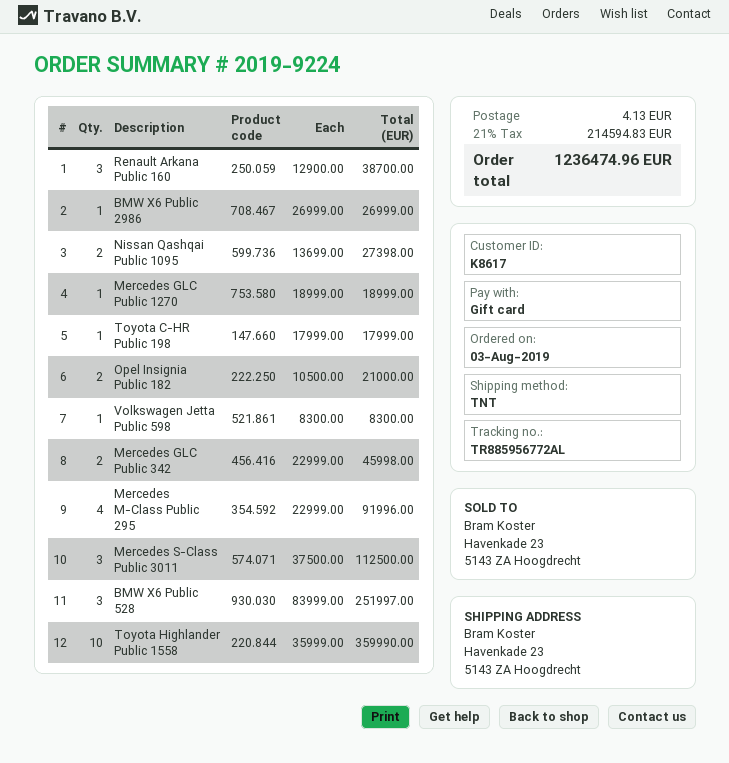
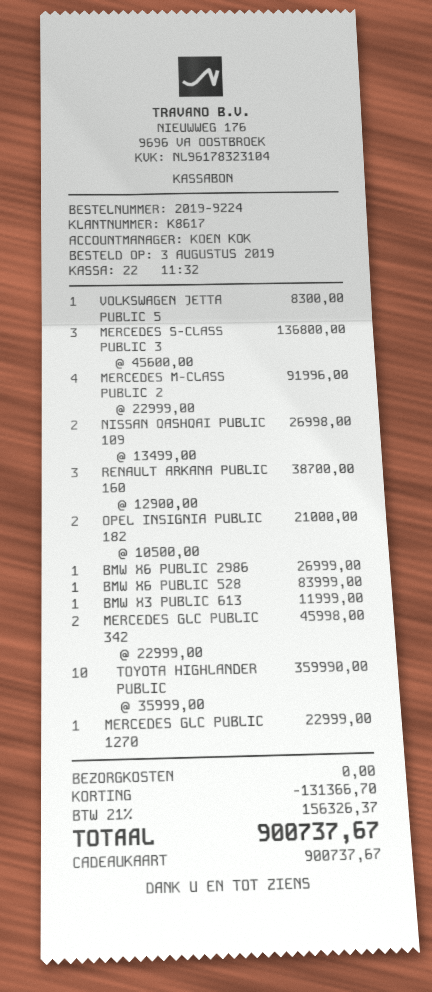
Nissan Qashqai Public 1095: 2 x 13699.00 = 27398.00 -> 2 x 13499.00 = 26998.00
Mercedes GLC Public 1270: 1 x 18999.00 = 18999.00 -> 1 x 22999.00 = 22999.00
Toyota C-HR Public 198: 1 x 17999.00 = 17999.00 -> none
Mercedes S-Class Public 3011: 3 x 37500.00 = 112500.00 -> 3 x 45600.00 = 136800.00
BMW X6 Public 528: 3 x 83999.00 = 251997.00 -> 1 x 83999.00 = 83999.00
BMW X3 PUBLIC 613: none -> 1 x 11999.00 = 11999.00
discount: none -> 131366.70
shipping: 4.13 -> 0.00
tax: 21% = 214594.83 -> 21% = 156326.37
total: 1236474.96 -> 900737.67

